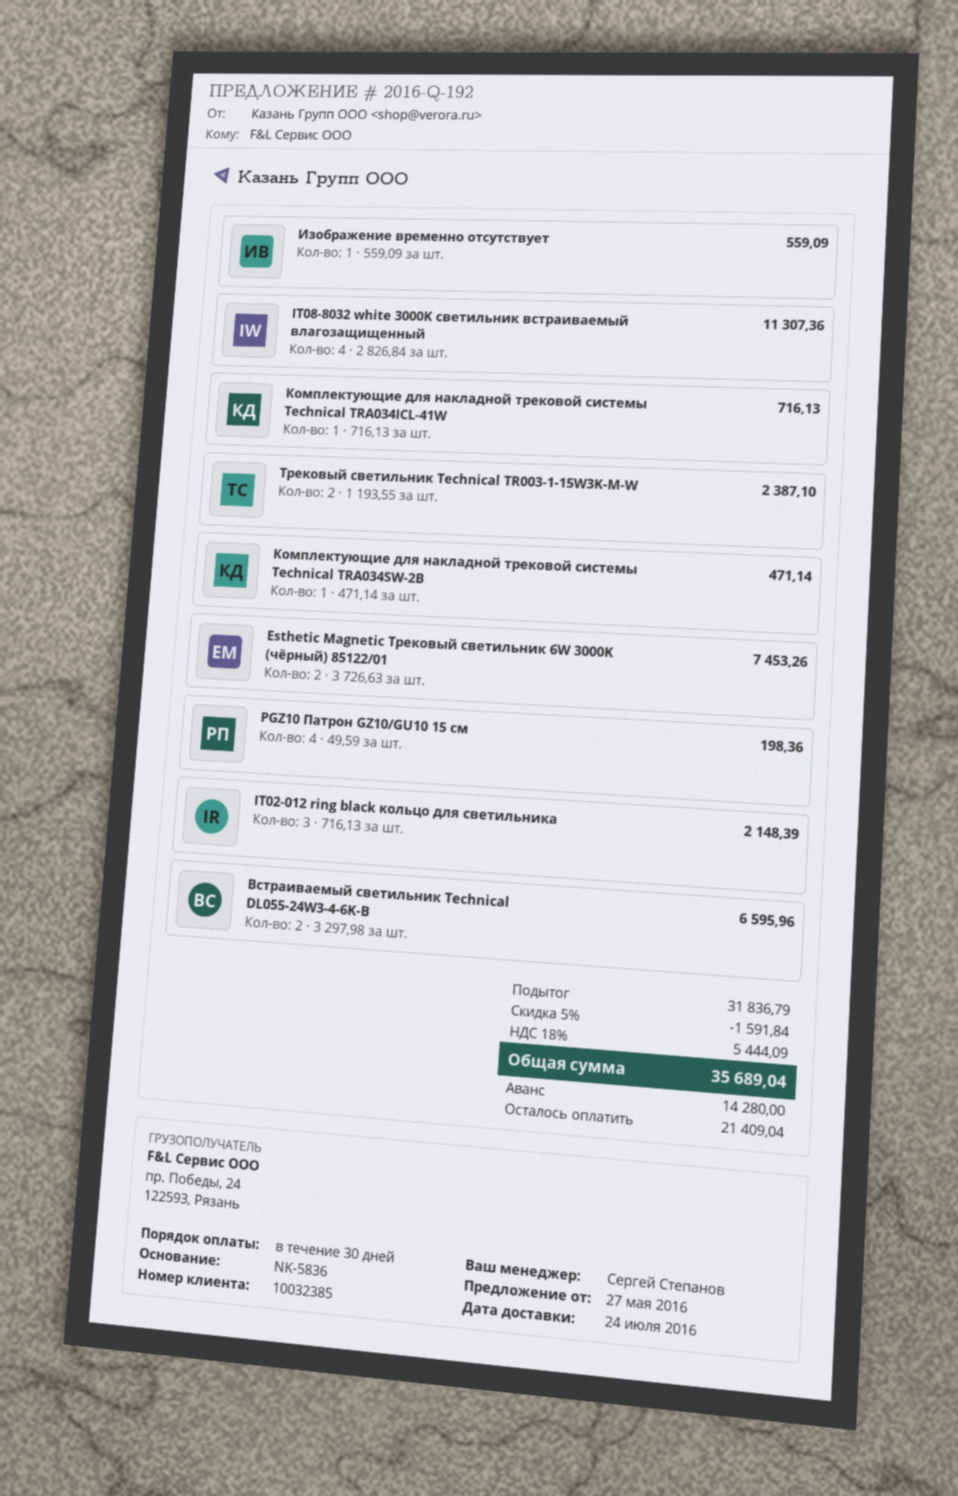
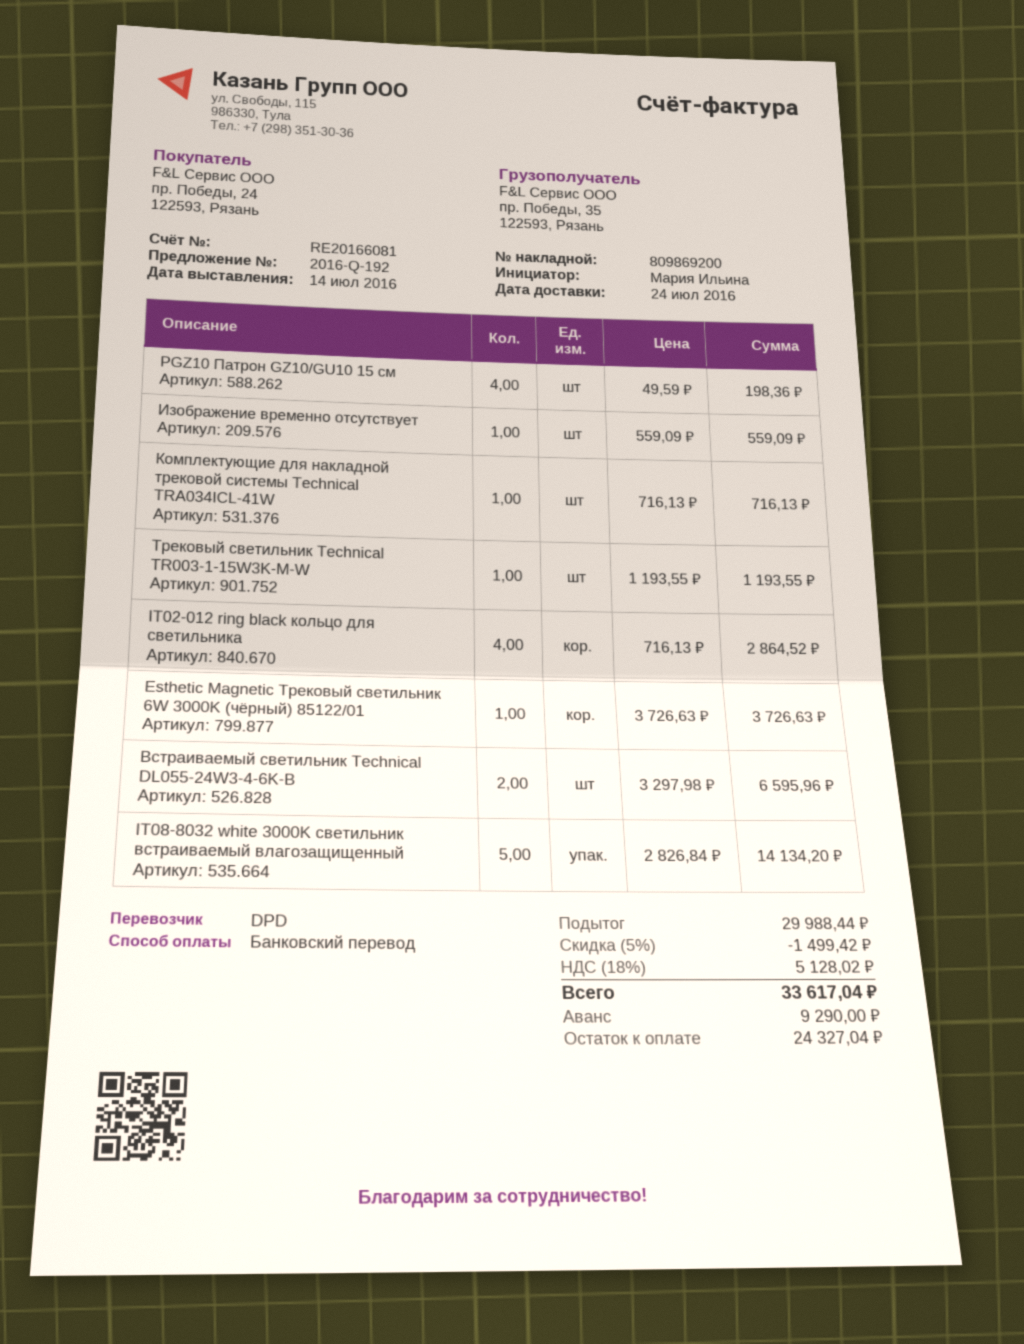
ship to: пр. Победы, 24, 122593, Рязань -> пр. Победы, 35, 122593, Рязань
IT08-8032 white 3000K светильник встраиваемый влагозащищенный: 4 x 2826.84 = 11307.36 -> 5 x 2826.84 = 14134.20
Трековый светильник Technical TR003-1-15W3K-M-W: 2 x 1193.55 = 2387.10 -> 1 x 1193.55 = 1193.55
Комплектующие для накладной трековой системы Technical TRA034SW-2B: 1 x 471.14 = 471.14 -> none
Esthetic Magnetic Трековый светильник 6W 3000K (чёрный) 85122/01: 2 x 3726.63 = 7453.26 -> 1 x 3726.63 = 3726.63
IT02-012 ring black кольцо для светильника: 3 x 716.13 = 2148.39 -> 4 x 716.13 = 2864.52
subtotal: 31836.79 -> 29988.44
discount: 5% = 1591.84 -> 5% = 1499.42
tax: 18% = 5444.09 -> 18% = 5128.02
total: 35689.04 -> 33617.04
deposit: 14280.00 -> 9290.00
balance: 21409.04 -> 24327.04

